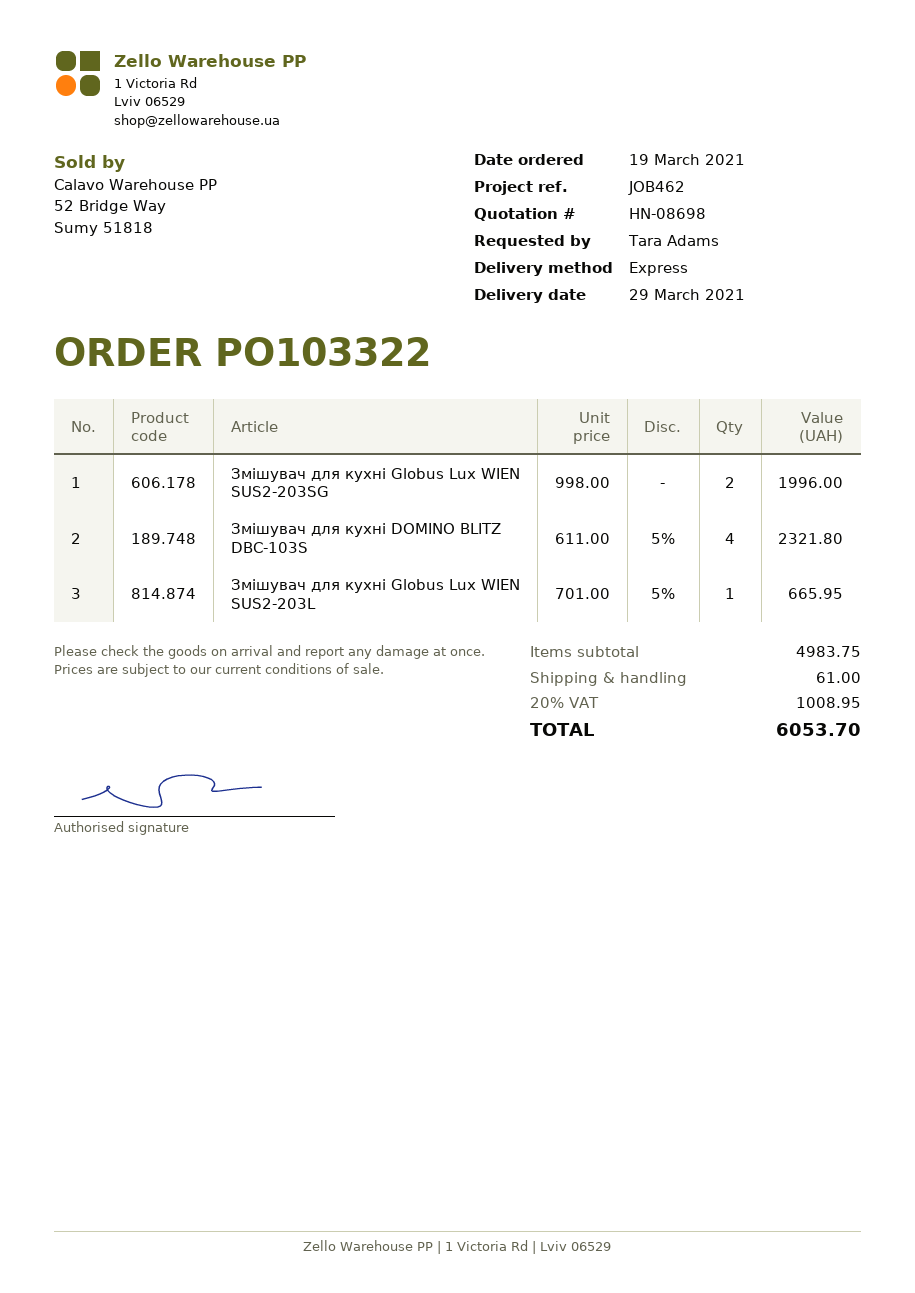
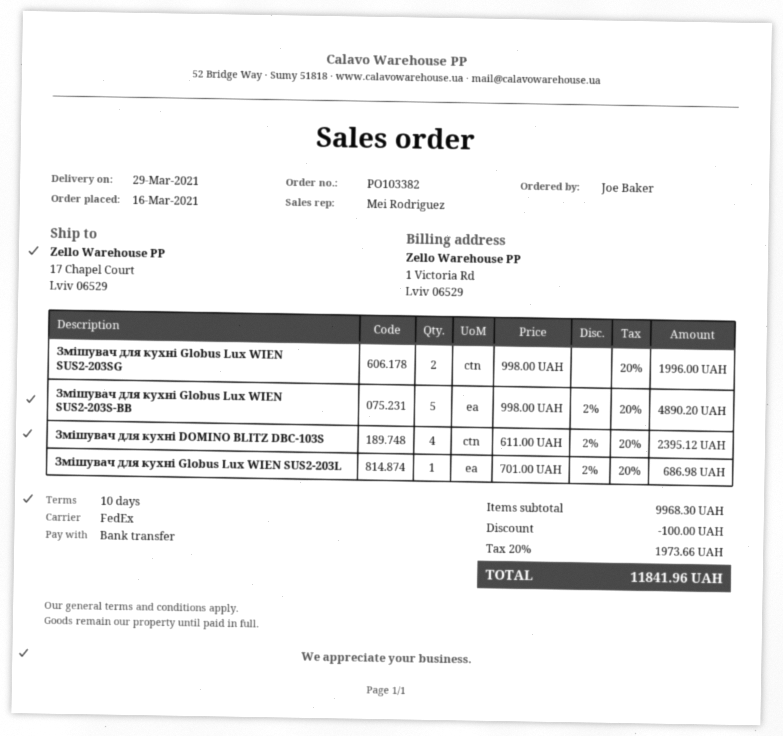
order number: PO103322 -> PO103382
order date: 2021-03-19 -> 2021-03-16
ordered by: Tara Adams -> Joe Baker
shipping method: express -> FedEx
Змішувач для кухні DOMINO BLITZ DBC-103S: 4 x 611.00 - 5% = 2321.80 -> 4 x 611.00 - 2% = 2395.12
Змішувач для кухні Globus Lux WIEN SUS2-203L: 1 x 701.00 - 5% = 665.95 -> 1 x 701.00 - 2% = 686.98
Змішувач для кухні Globus Lux WIEN SUS2-203S-BB: none -> 5 x 998.00 - 2% = 4890.20
subtotal: 4983.75 -> 9968.30
discount: none -> 100.00
shipping: 61.00 -> none
tax: 20% = 1008.95 -> 20% = 1973.66
total: 6053.70 -> 11841.96

